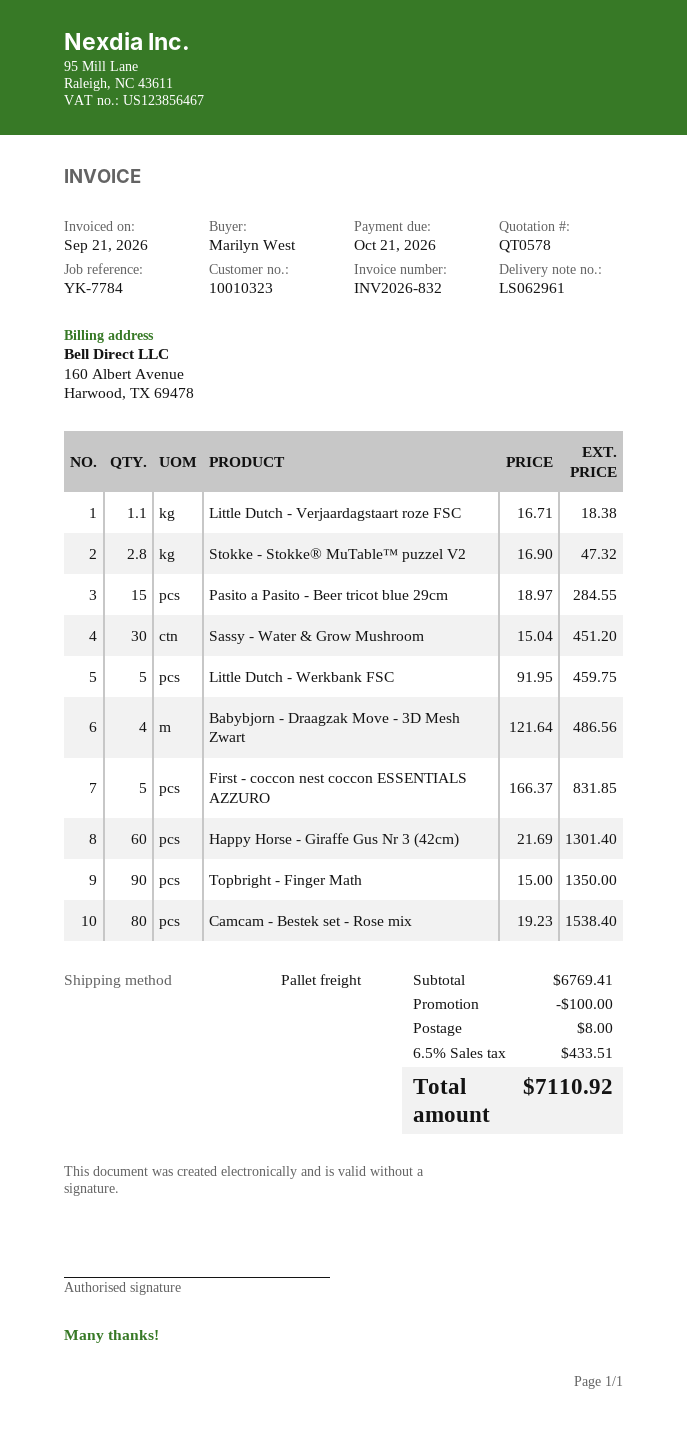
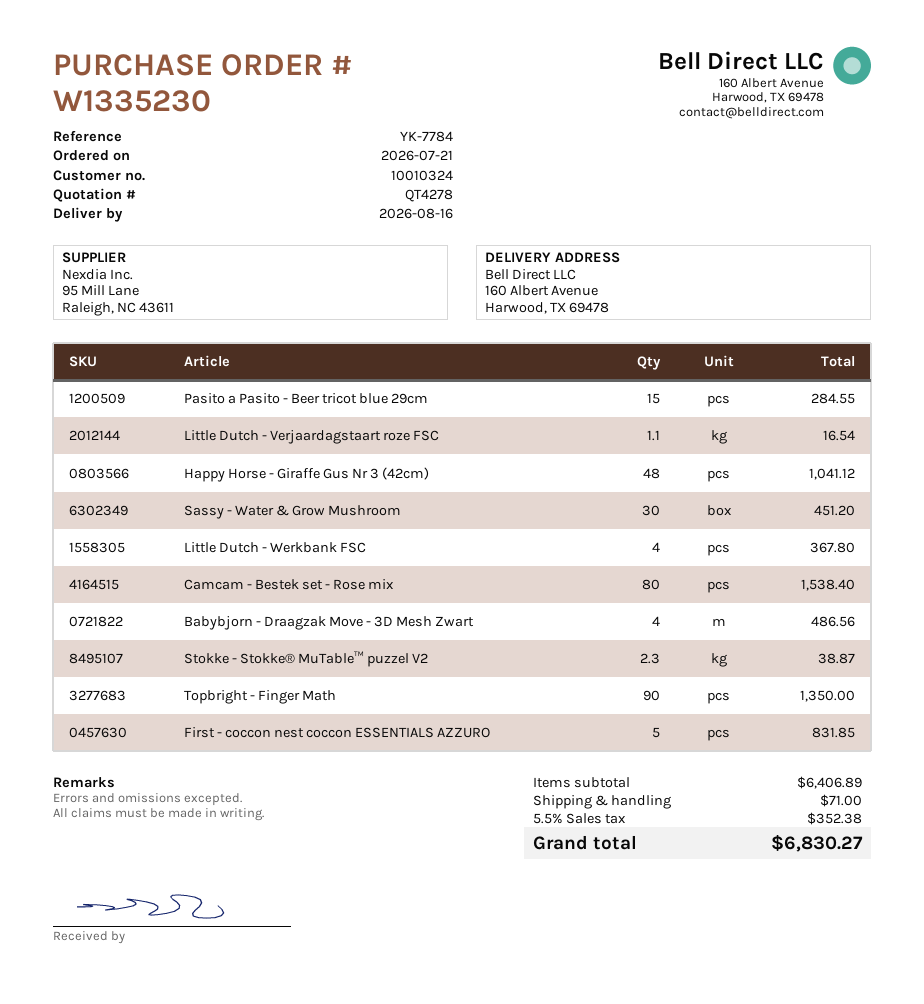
quote number: QT0578 -> QT4278
customer number: 10010323 -> 10010324
Little Dutch - Verjaardagstaart roze FSC: 1.1 for 18.38 -> 1.1 for 16.54
Stokke - Stokke® MuTable™ puzzel V2: 2.8 for 47.32 -> 2.3 for 38.87
Little Dutch - Werkbank FSC: 5 for 459.75 -> 4 for 367.80
Happy Horse - Giraffe Gus Nr 3 (42cm): 60 for 1301.40 -> 48 for 1041.12
subtotal: 6769.41 -> 6406.89
discount: 100.00 -> none
shipping: 8.00 -> 71.00
tax: 6.5% = 433.51 -> 5.5% = 352.38
total: 7110.92 -> 6830.27

